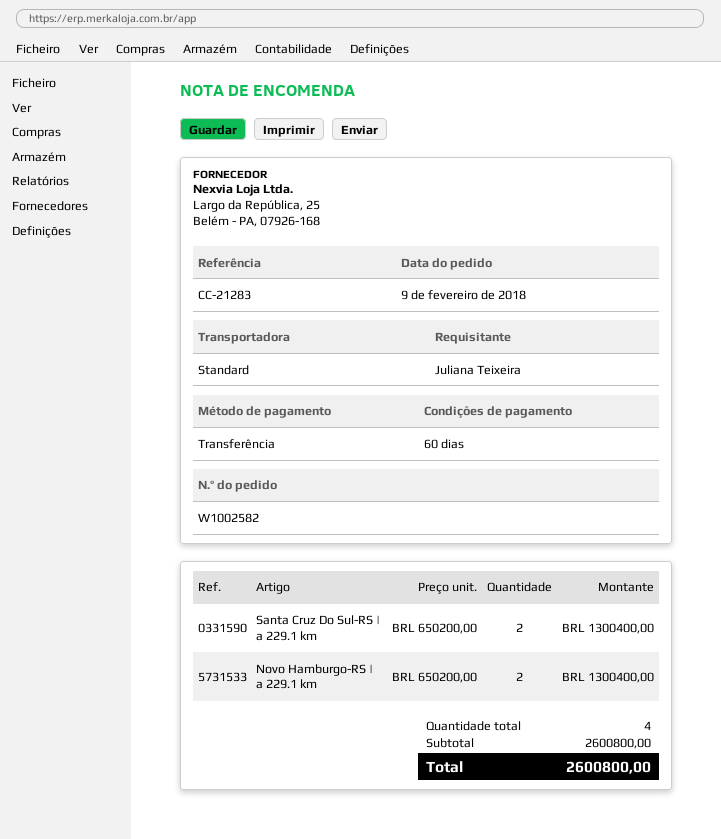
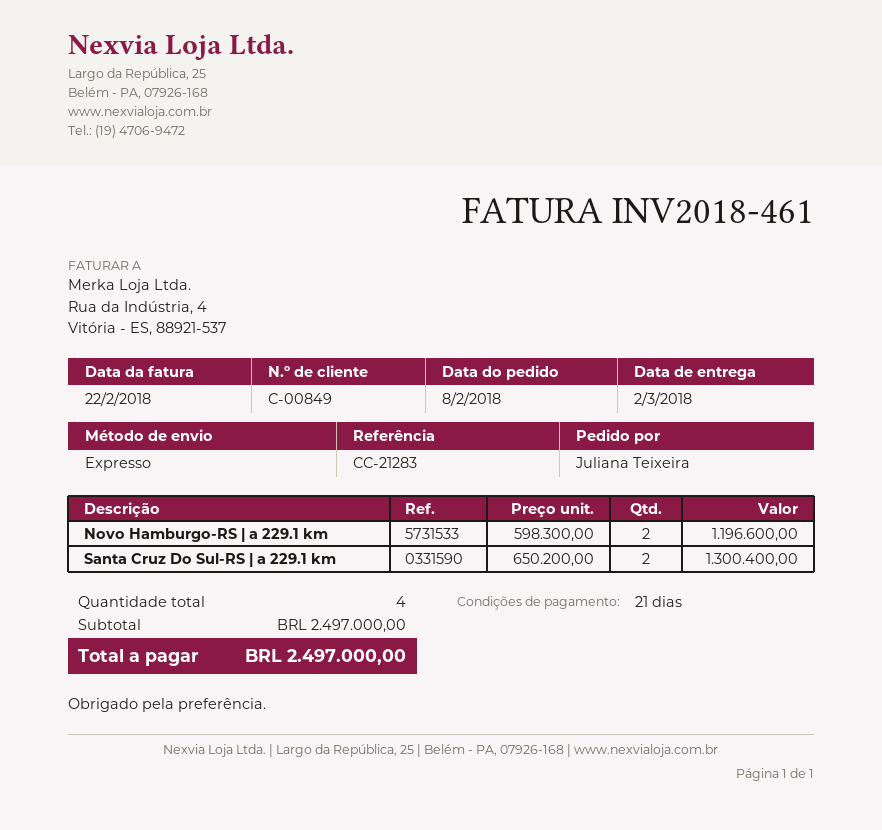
order date: 2018-02-09 -> 2018-02-08
payment terms: 60 days -> 21 days
shipping method: standard -> express
Novo Hamburgo-RS | a 229.1 km: 2 x 650200.00 = 1300400.00 -> 2 x 598300.00 = 1196600.00
subtotal: 2600800.00 -> 2497000.00
total: 2600800.00 -> 2497000.00

